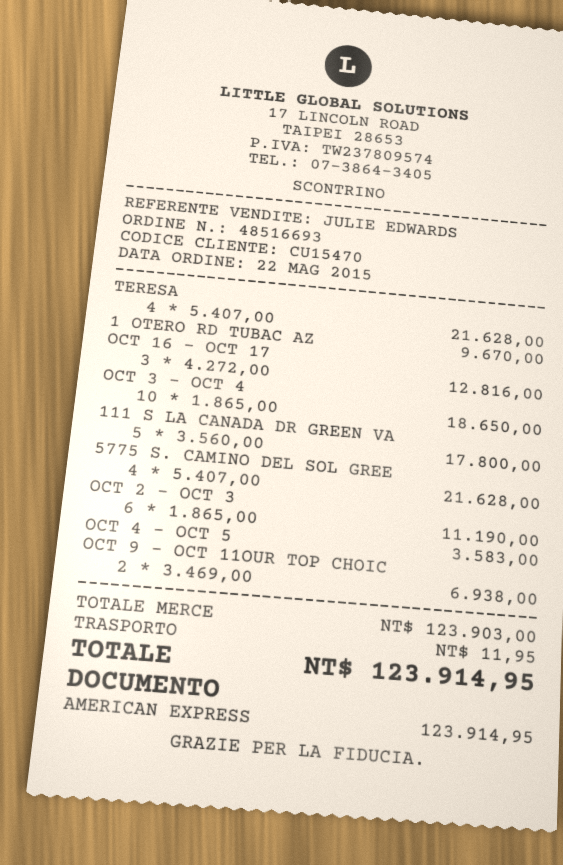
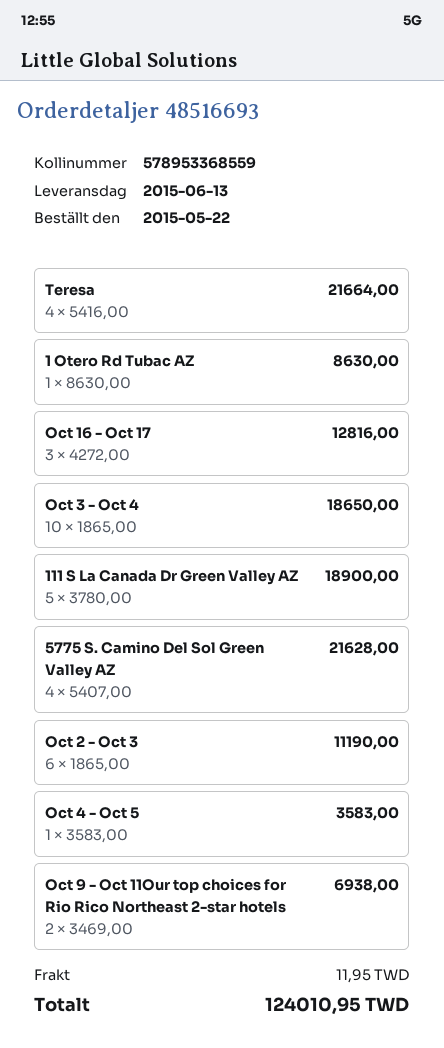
TERESA: 4 x 5407.00 = 21628.00 -> 4 x 5416.00 = 21664.00
1 OTERO RD TUBAC AZ: 1 x 9670.00 = 9670.00 -> 1 x 8630.00 = 8630.00
111 S LA CANADA DR GREEN VA: 5 x 3560.00 = 17800.00 -> 5 x 3780.00 = 18900.00
total: 123914.95 -> 124010.95

